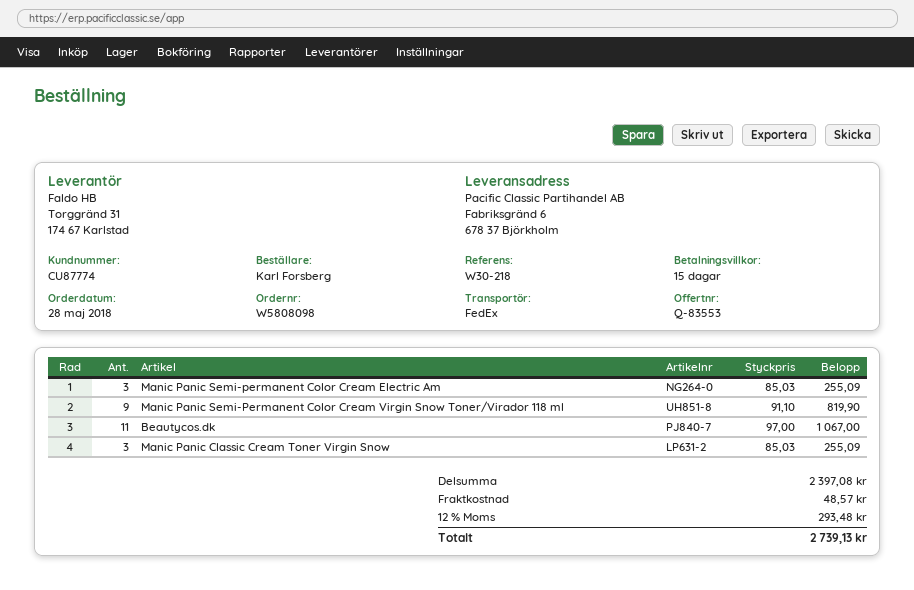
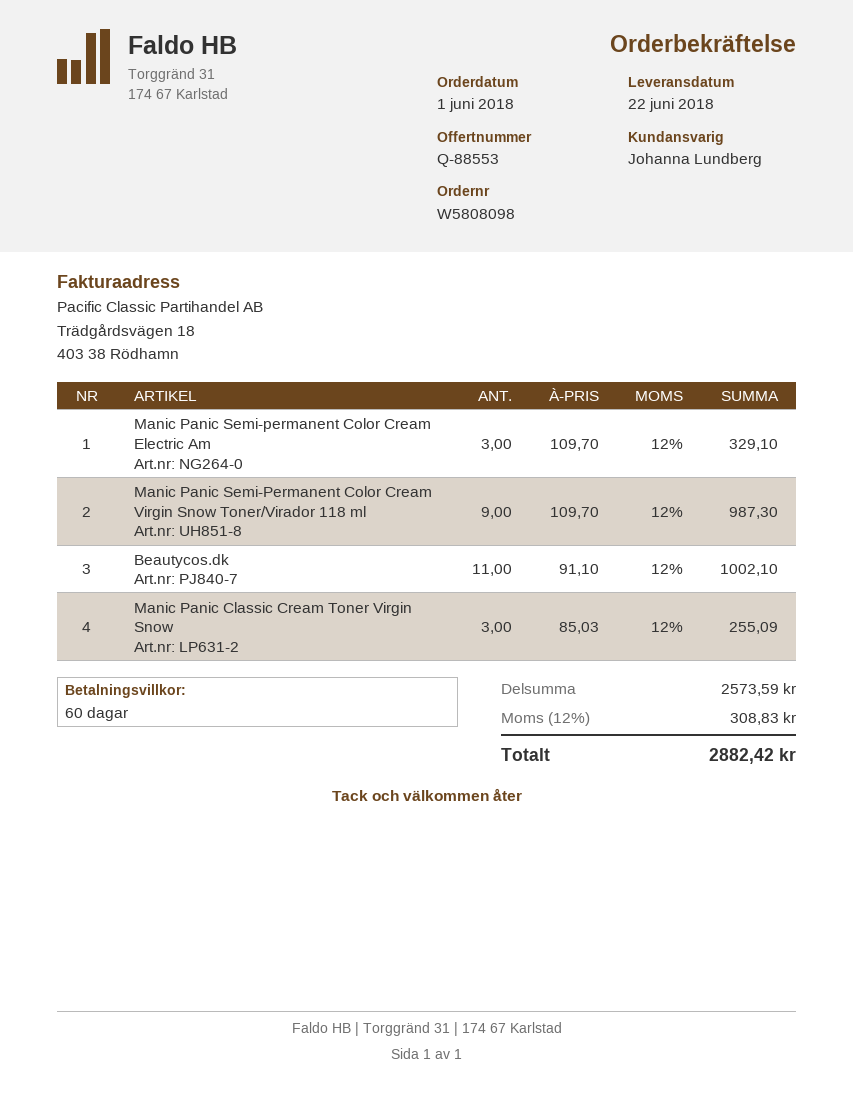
quote number: Q-83553 -> Q-88553
order date: 2018-05-28 -> 2018-06-01
payment terms: 15 days -> 60 days
Manic Panic Semi-permanent Color Cream Electric Am: 3 x 85.03 = 255.09 -> 3 x 109.70 = 329.10
Manic Panic Semi-Permanent Color Cream Virgin Snow Toner/Virador 118 ml: 9 x 91.10 = 819.90 -> 9 x 109.70 = 987.30
Beautycos.dk: 11 x 97.00 = 1067.00 -> 11 x 91.10 = 1002.10
subtotal: 2397.08 -> 2573.59
shipping: 48.57 -> none
tax: 12% = 293.48 -> 12% = 308.83
total: 2739.13 -> 2882.42

